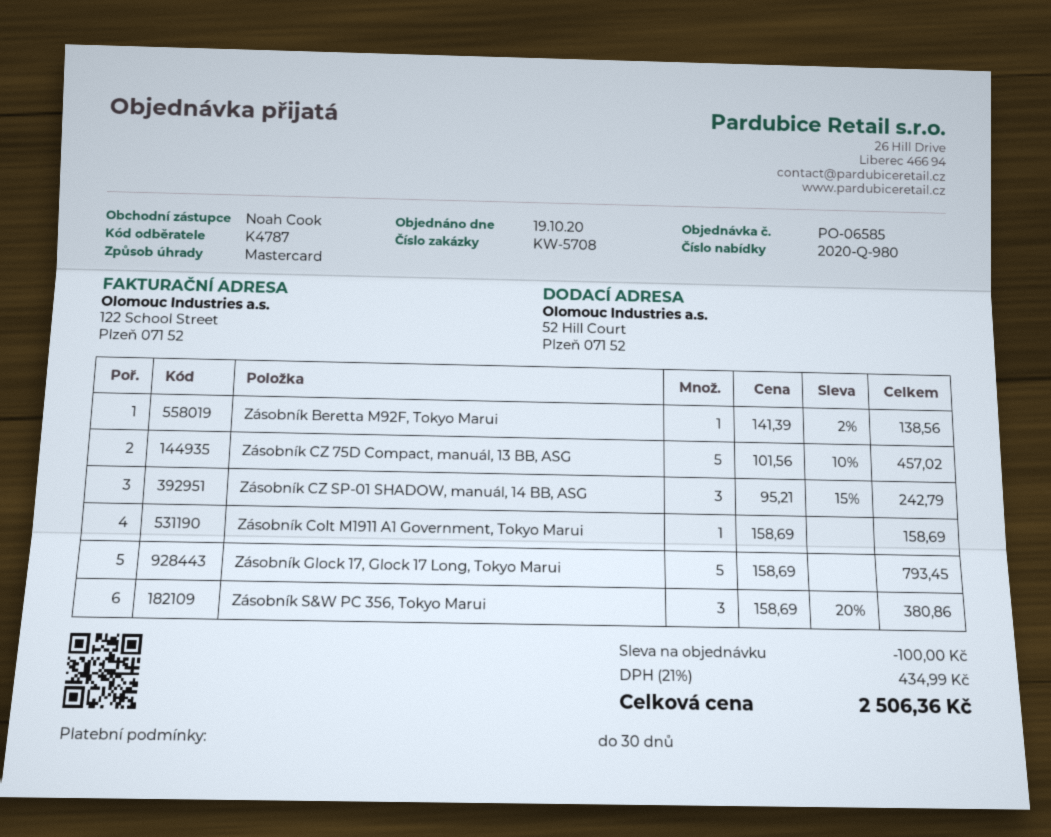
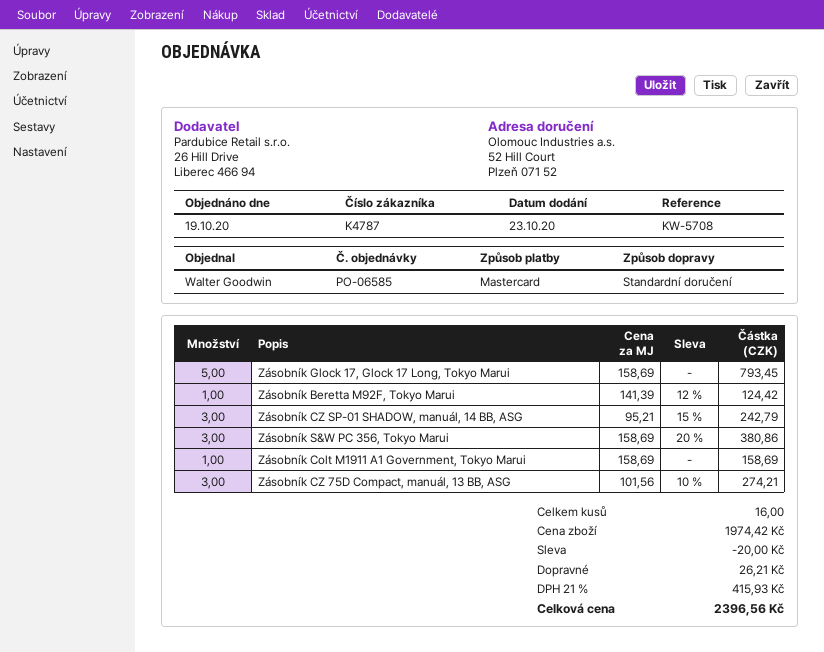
Zásobník Beretta M92F, Tokyo Marui: 1 x 141.39 - 2% = 138.56 -> 1 x 141.39 - 12% = 124.42
Zásobník CZ 75D Compact, manuál, 13 BB, ASG: 5 x 101.56 - 10% = 457.02 -> 3 x 101.56 - 10% = 274.21
discount: 100.00 -> 20.00
shipping: none -> 26.21
tax: 21% = 434.99 -> 21% = 415.93
total: 2506.36 -> 2396.56

